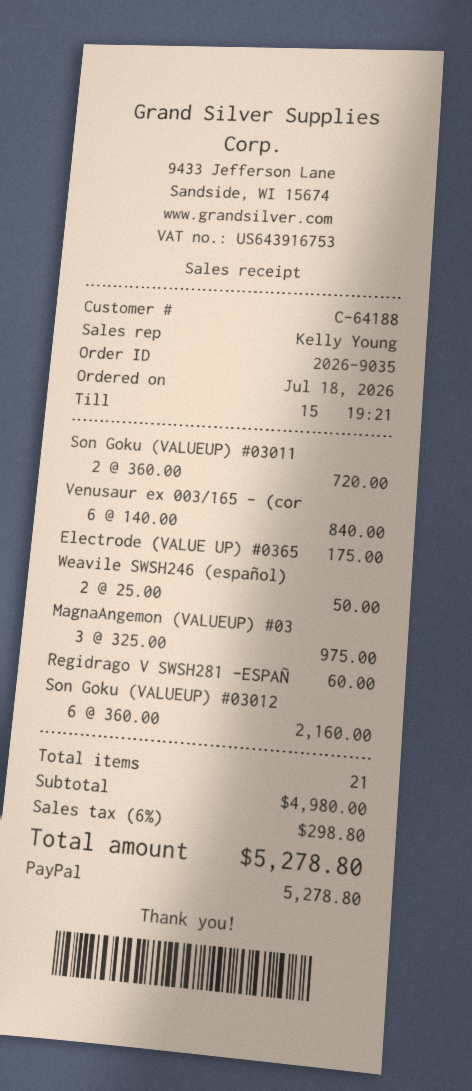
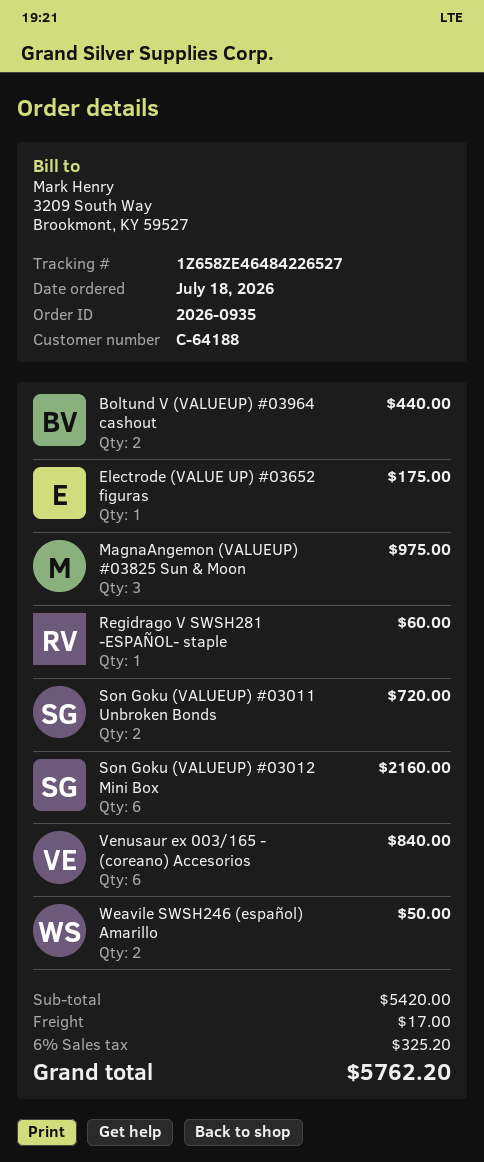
order number: 2026-9035 -> 2026-0935
Boltund V (VALUEUP) #03964 cashout: none -> 2 for 440.00
subtotal: 4980.00 -> 5420.00
shipping: none -> 17.00
tax: 6% = 298.80 -> 6% = 325.20
total: 5278.80 -> 5762.20

